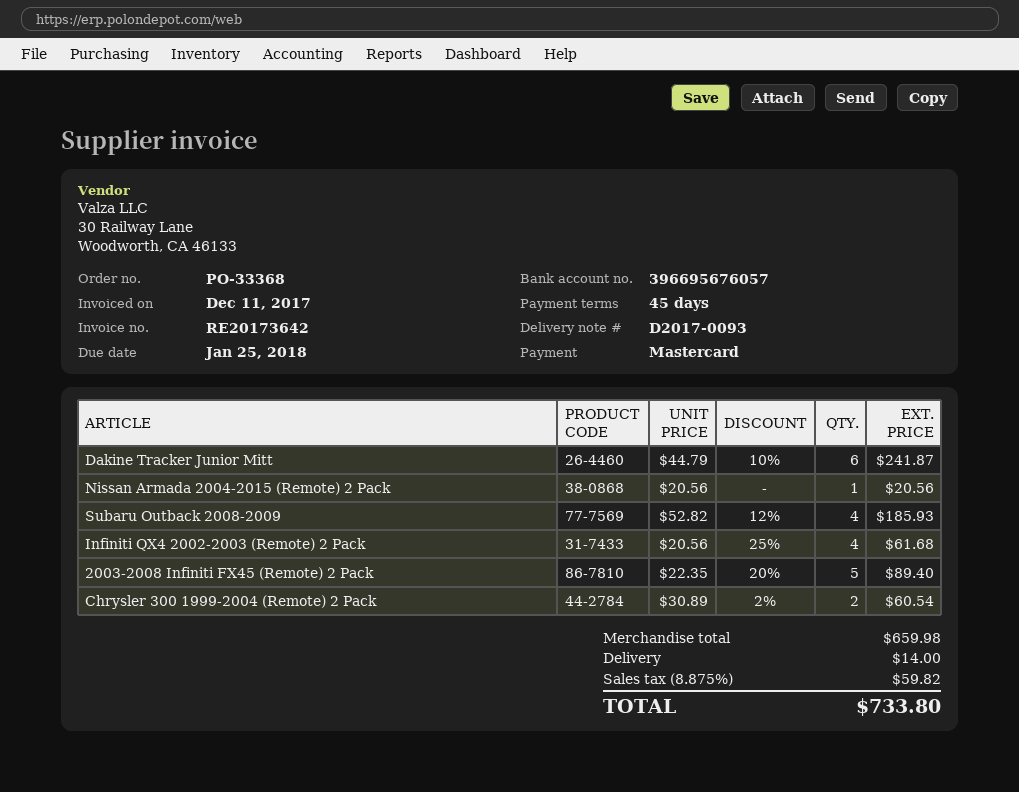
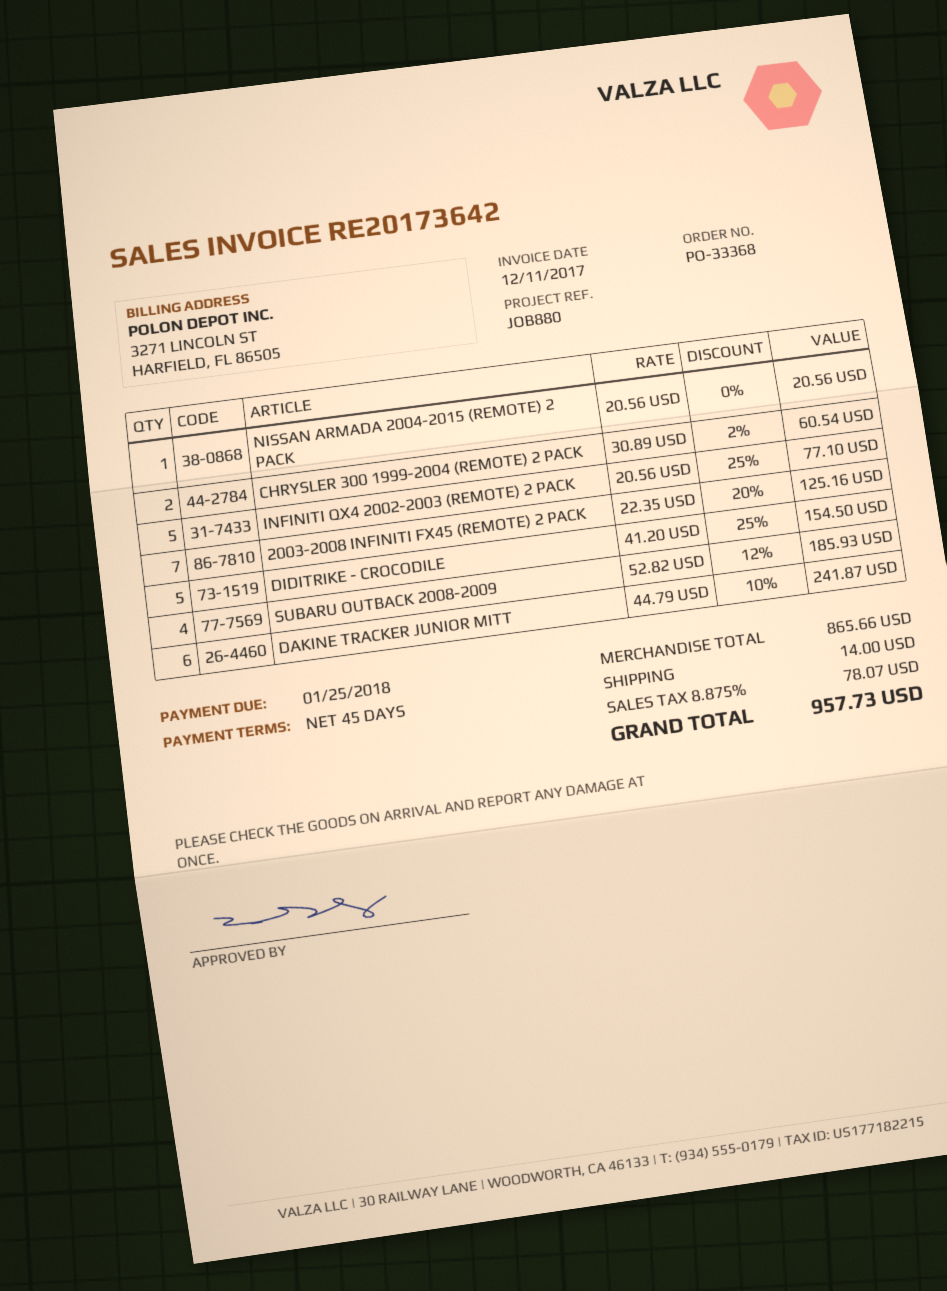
Infiniti QX4 2002-2003 (Remote) 2 Pack: 4 x 20.56 - 25% = 61.68 -> 5 x 20.56 - 25% = 77.10
2003-2008 Infiniti FX45 (Remote) 2 Pack: 5 x 22.35 - 20% = 89.40 -> 7 x 22.35 - 20% = 125.16
DIDITRIKE - CROCODILE: none -> 5 x 41.20 - 25% = 154.50
subtotal: 659.98 -> 865.66
tax: 8.875% = 59.82 -> 8.875% = 78.07
total: 733.80 -> 957.73

